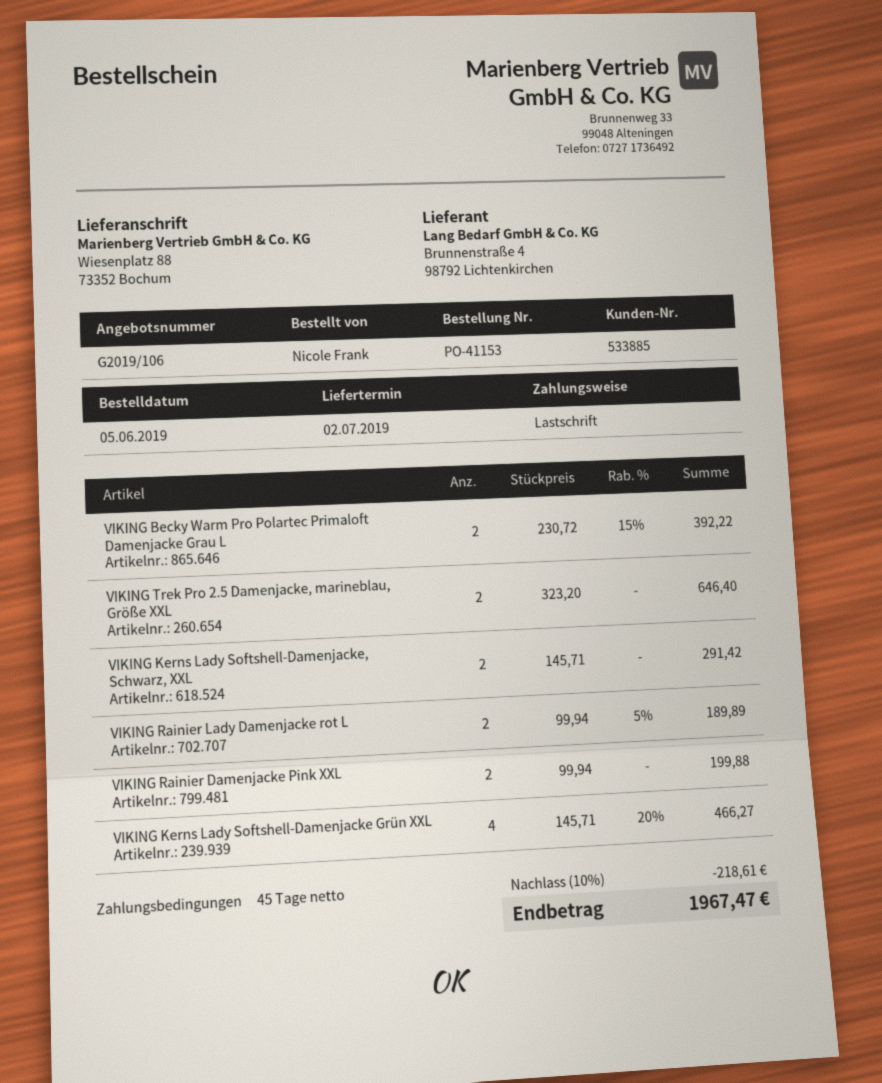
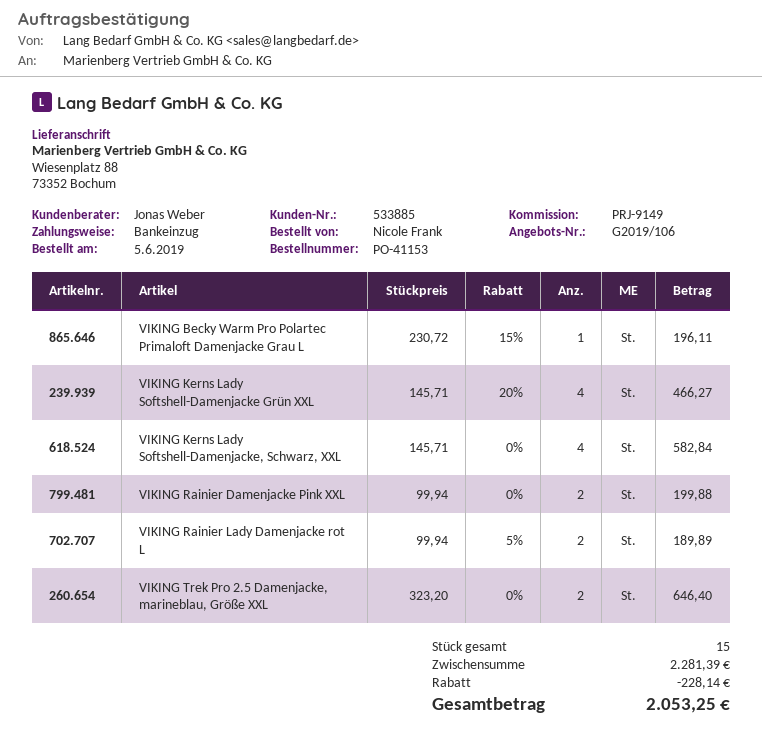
VIKING Becky Warm Pro Polartec Primaloft Damenjacke Grau L: 2 x 230.72 - 15% = 392.22 -> 1 x 230.72 - 15% = 196.11
VIKING Kerns Lady Softshell-Damenjacke, Schwarz, XXL: 2 x 145.71 = 291.42 -> 4 x 145.71 = 582.84
discount: 218.61 -> 228.14
total: 1967.47 -> 2053.25

